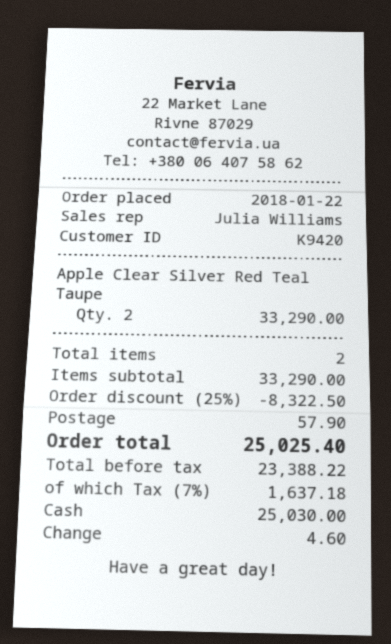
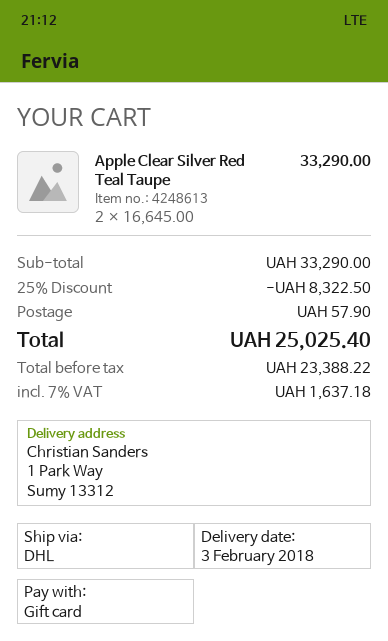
payment method: cash -> gift card

